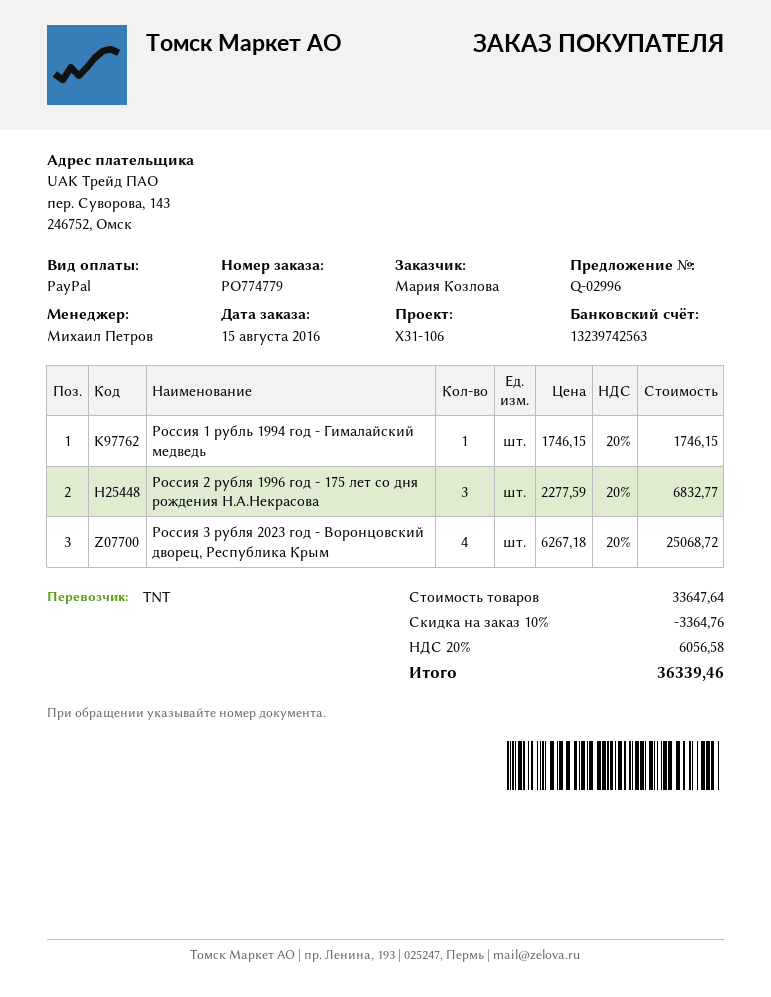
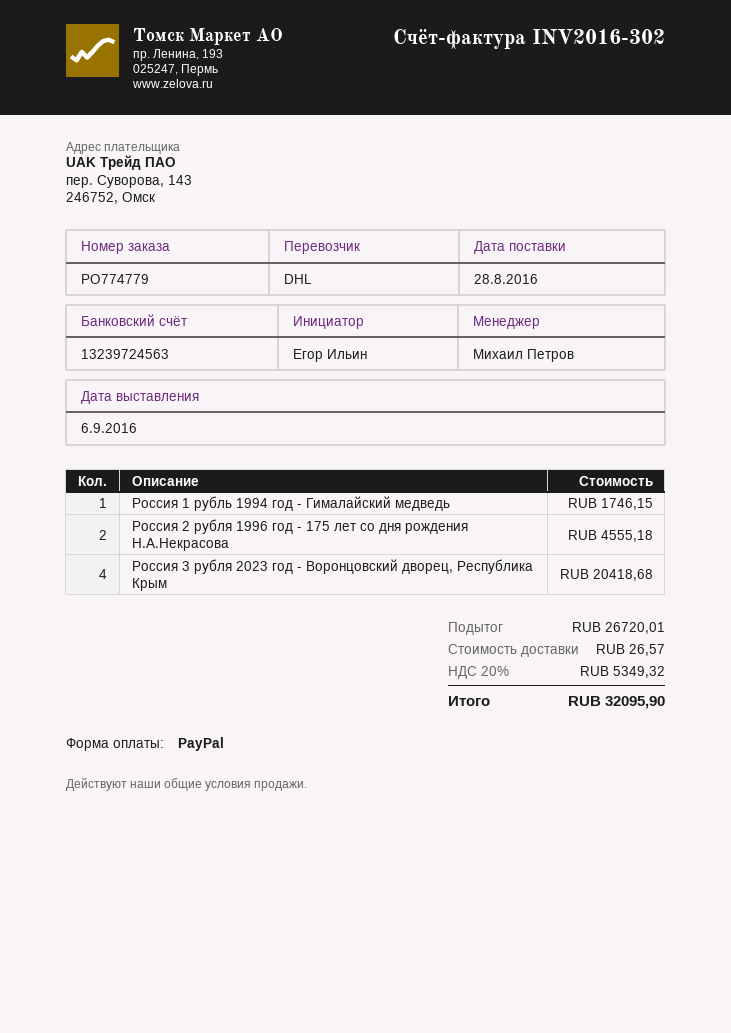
ordered by: Мария Козлова -> Егор Ильин
bank account: 13239742563 -> 13239724563
shipping method: TNT -> DHL
Россия 2 рубля 1996 год - 175 лет со дня рождения Н.А.Некрасова: 3 for 6832.77 -> 2 for 4555.18
Россия 3 рубля 2023 год - Воронцовский дворец, Республика Крым: 4 for 25068.72 -> 4 for 20418.68
subtotal: 33647.64 -> 26720.01
discount: 10% = 3364.76 -> none
shipping: none -> 26.57
tax: 20% = 6056.58 -> 20% = 5349.32
total: 36339.46 -> 32095.90

